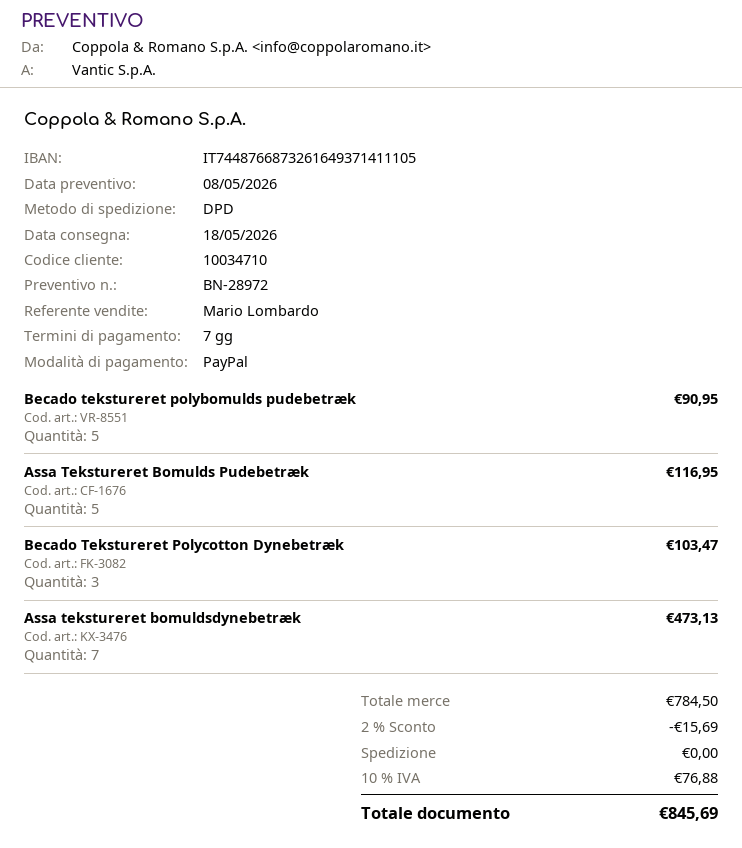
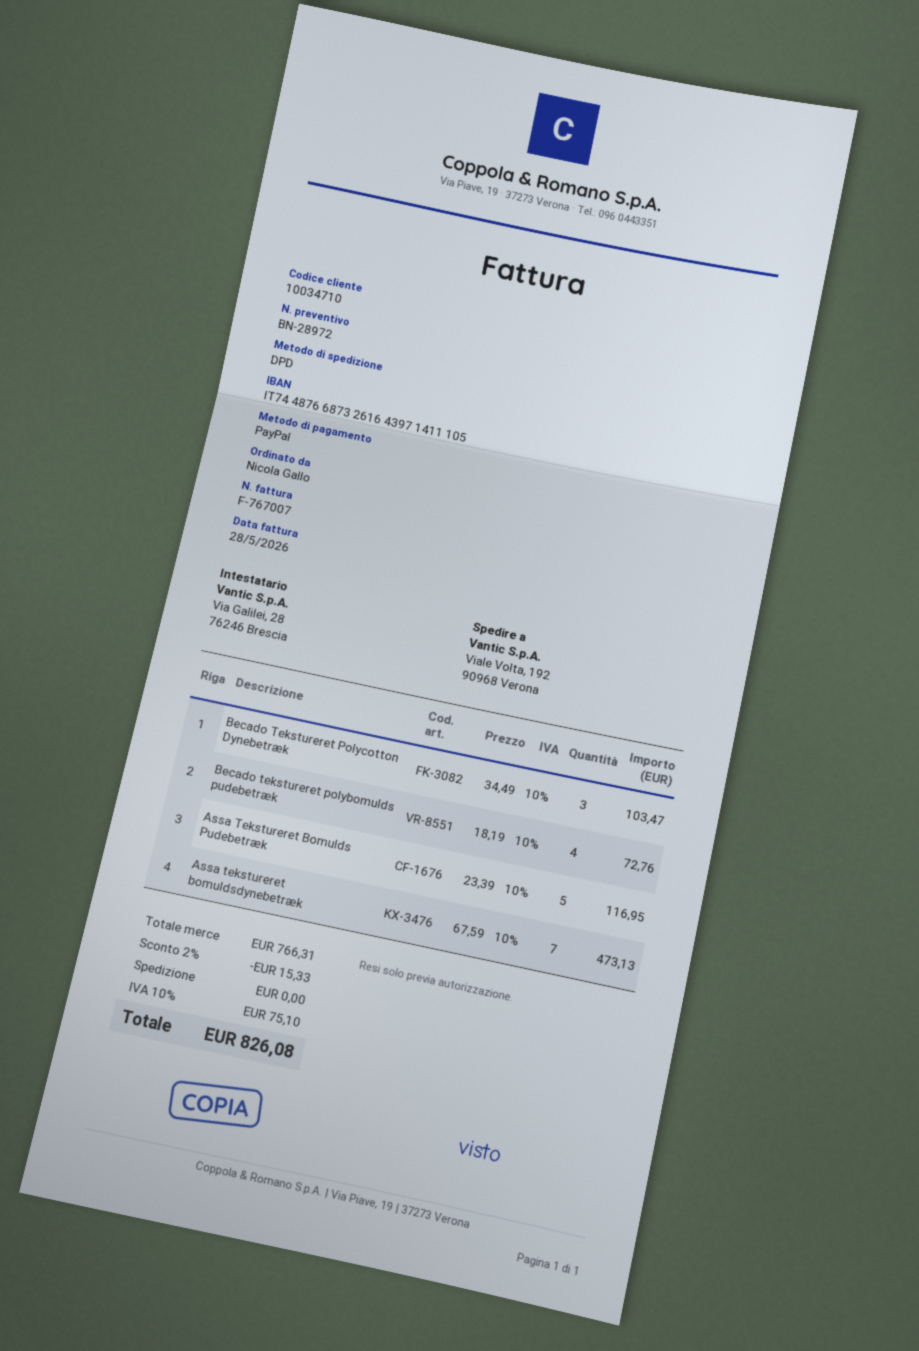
bank account: IT7448766873261649371411105 -> IT7448766873261643971411105
Becado tekstureret polybomulds pudebetræk: 5 for 90.95 -> 4 for 72.76
subtotal: 784.50 -> 766.31
discount: 2% = 15.69 -> 2% = 15.33
tax: 10% = 76.88 -> 10% = 75.10
total: 845.69 -> 826.08

